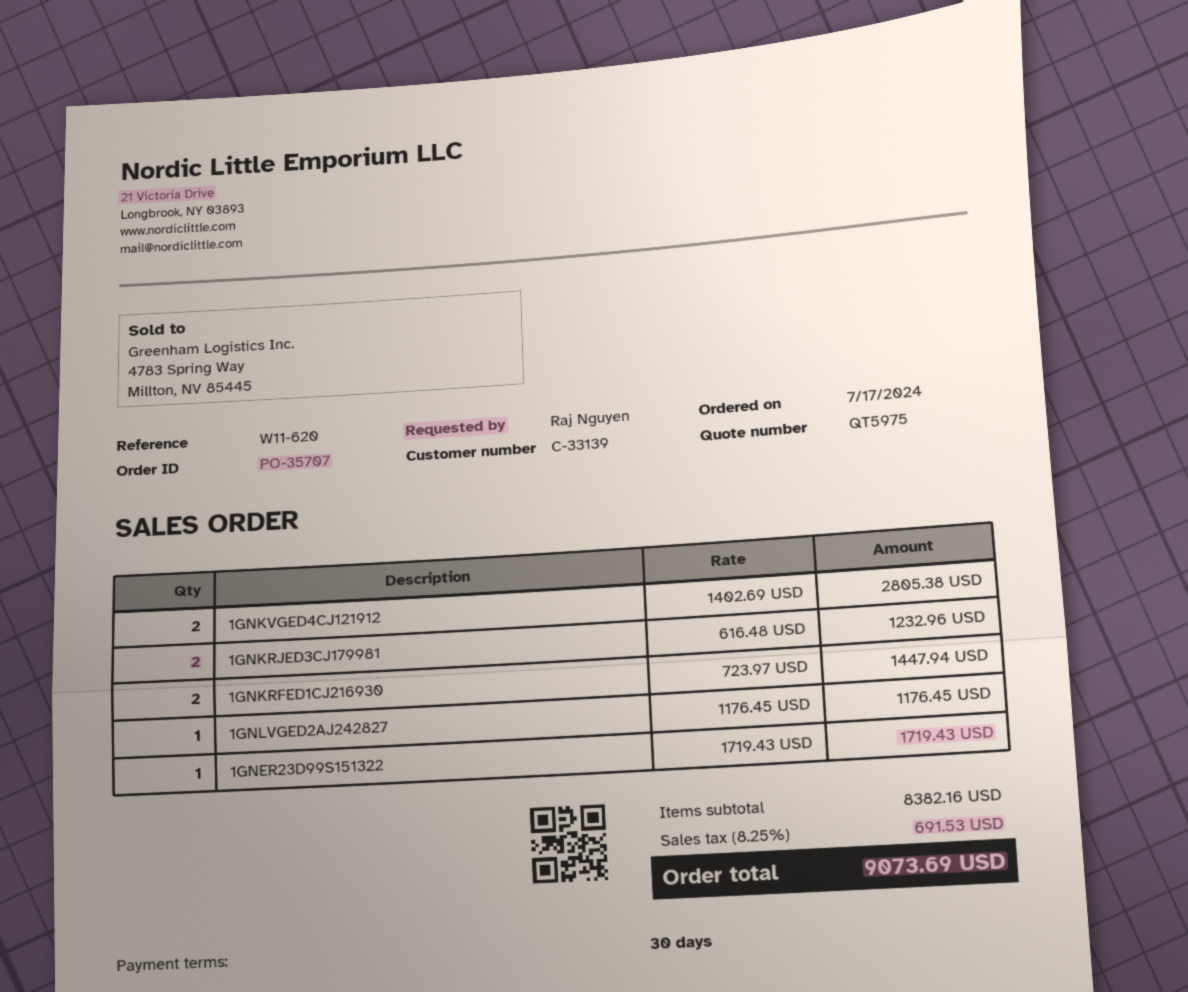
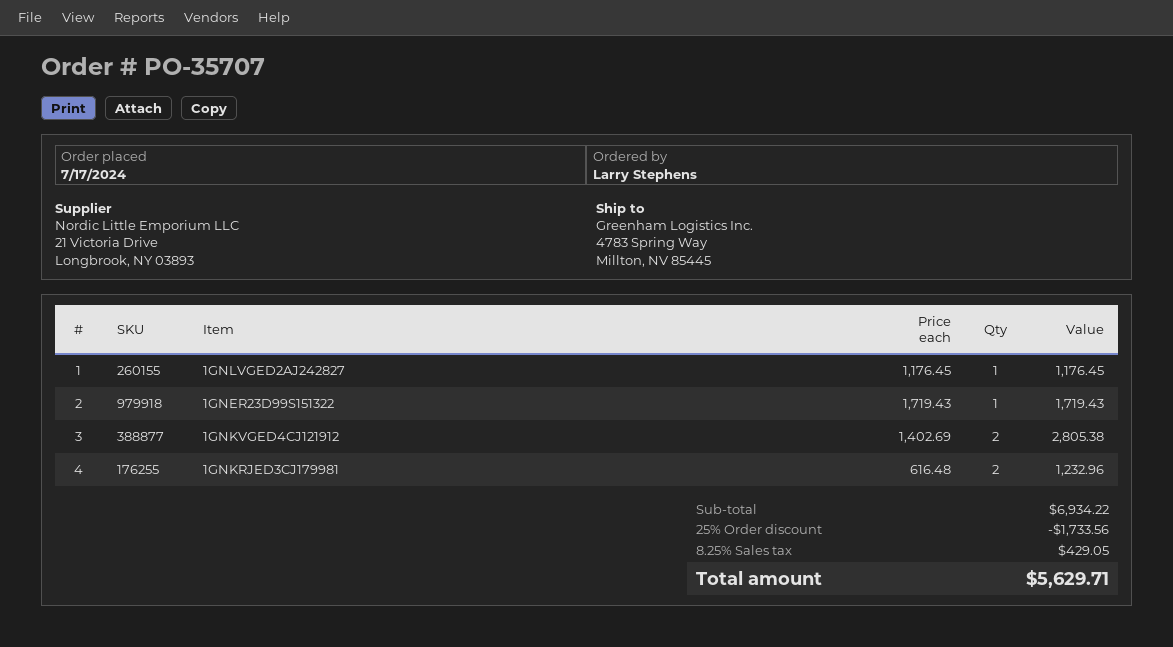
ordered by: Raj Nguyen -> Larry Stephens
1GNKRFED1CJ216930: 2 x 723.97 = 1447.94 -> none
subtotal: 8382.16 -> 6934.22
discount: none -> 25% = 1733.56
tax: 8.25% = 691.53 -> 8.25% = 429.05
total: 9073.69 -> 5629.71

